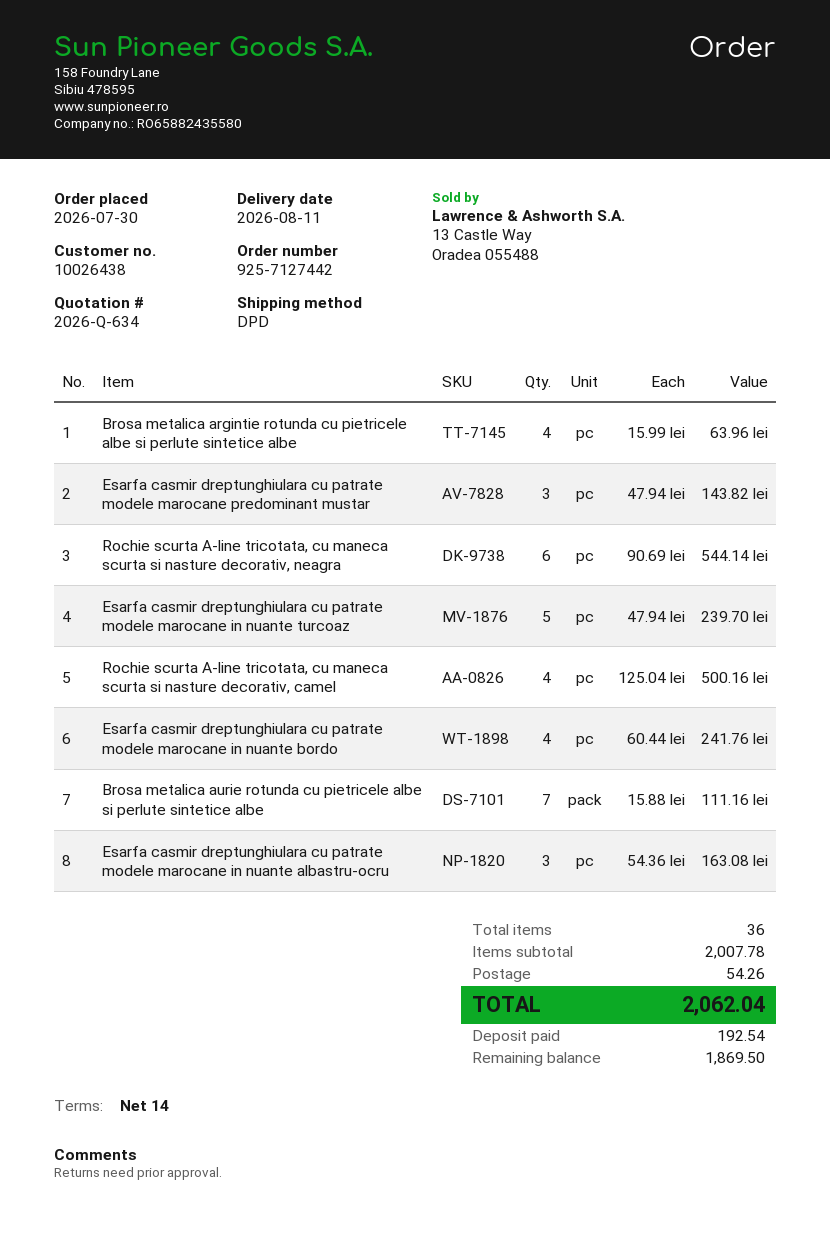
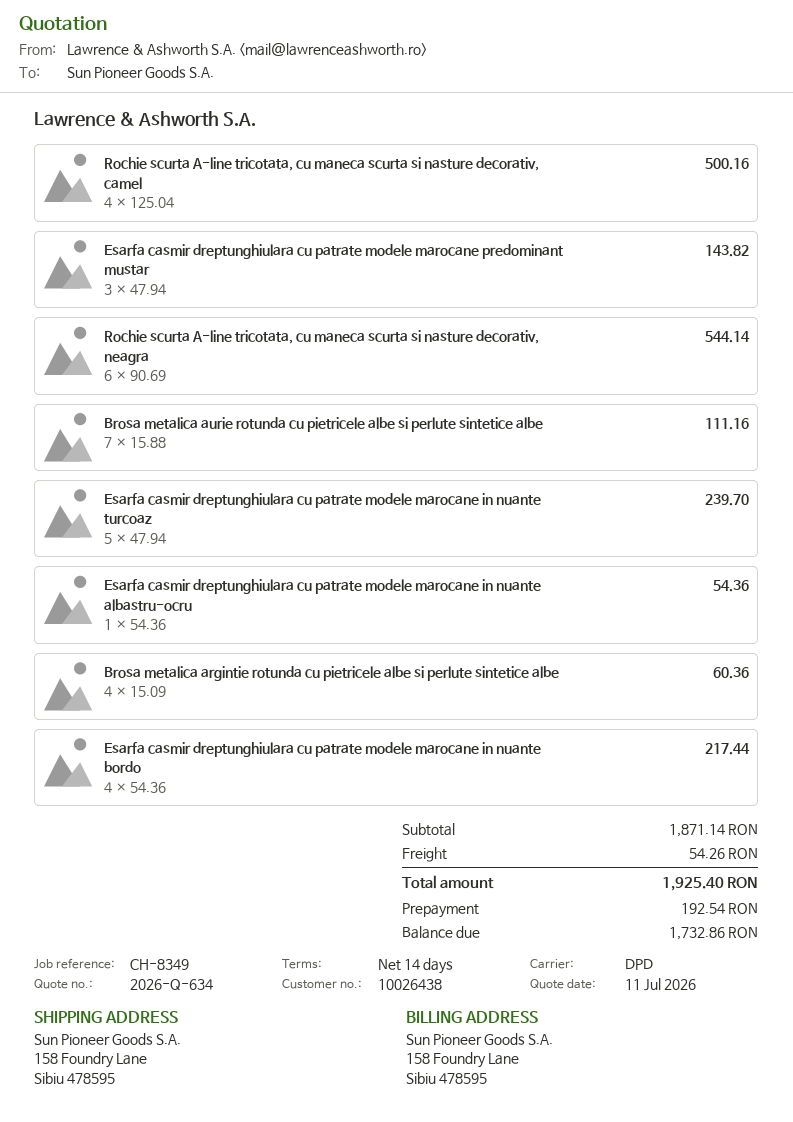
Brosa metalica argintie rotunda cu pietricele albe si perlute sintetice albe: 4 x 15.99 = 63.96 -> 4 x 15.09 = 60.36
Esarfa casmir dreptunghiulara cu patrate modele marocane in nuante bordo: 4 x 60.44 = 241.76 -> 4 x 54.36 = 217.44
Esarfa casmir dreptunghiulara cu patrate modele marocane in nuante albastru-ocru: 3 x 54.36 = 163.08 -> 1 x 54.36 = 54.36
subtotal: 2007.78 -> 1871.14
total: 2062.04 -> 1925.40
balance: 1869.50 -> 1732.86

